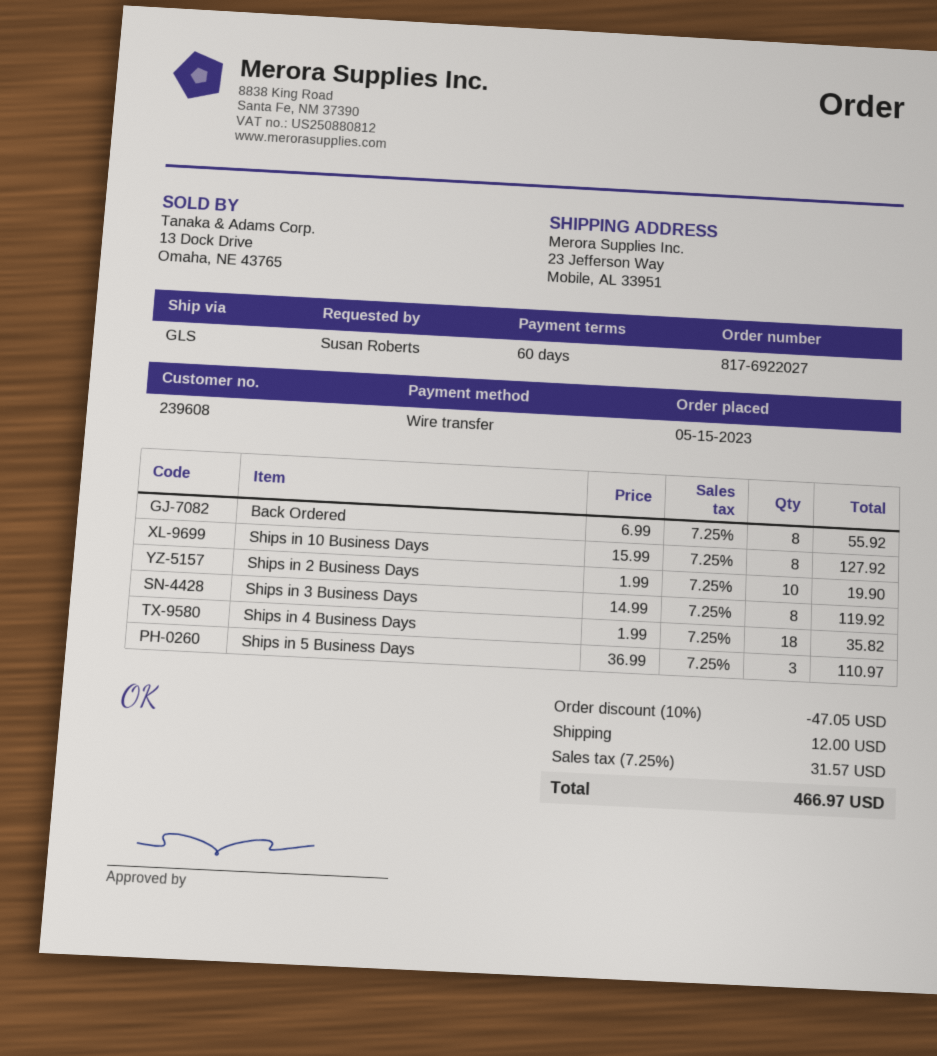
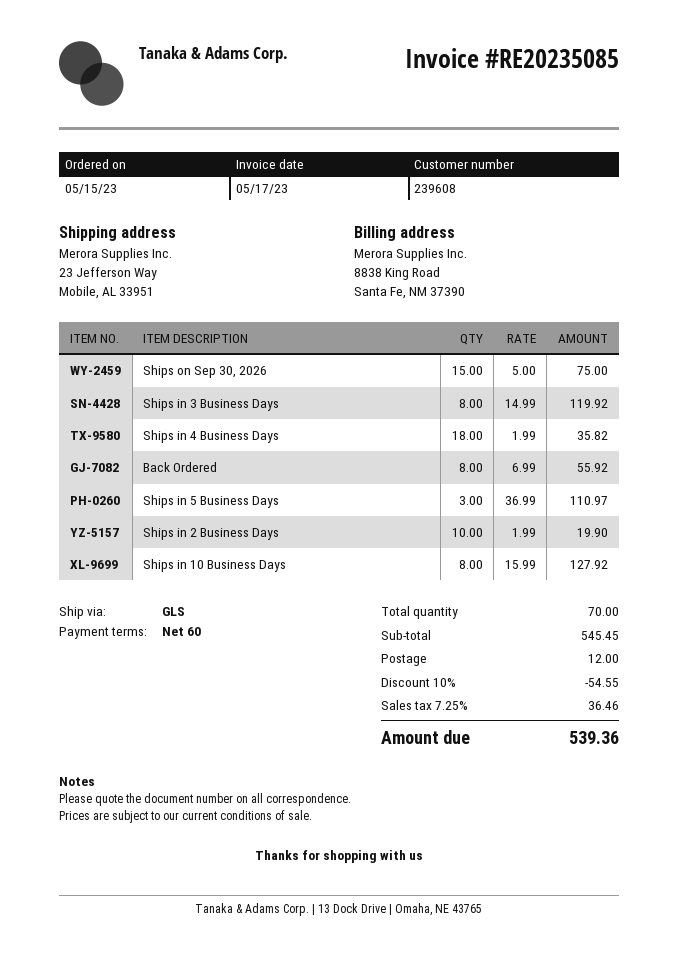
Ships on Sep 30, 2026: none -> 15 x 5.00 = 75.00
discount: 10% = 47.05 -> 10% = 54.55
tax: 7.25% = 31.57 -> 7.25% = 36.46
total: 466.97 -> 539.36

